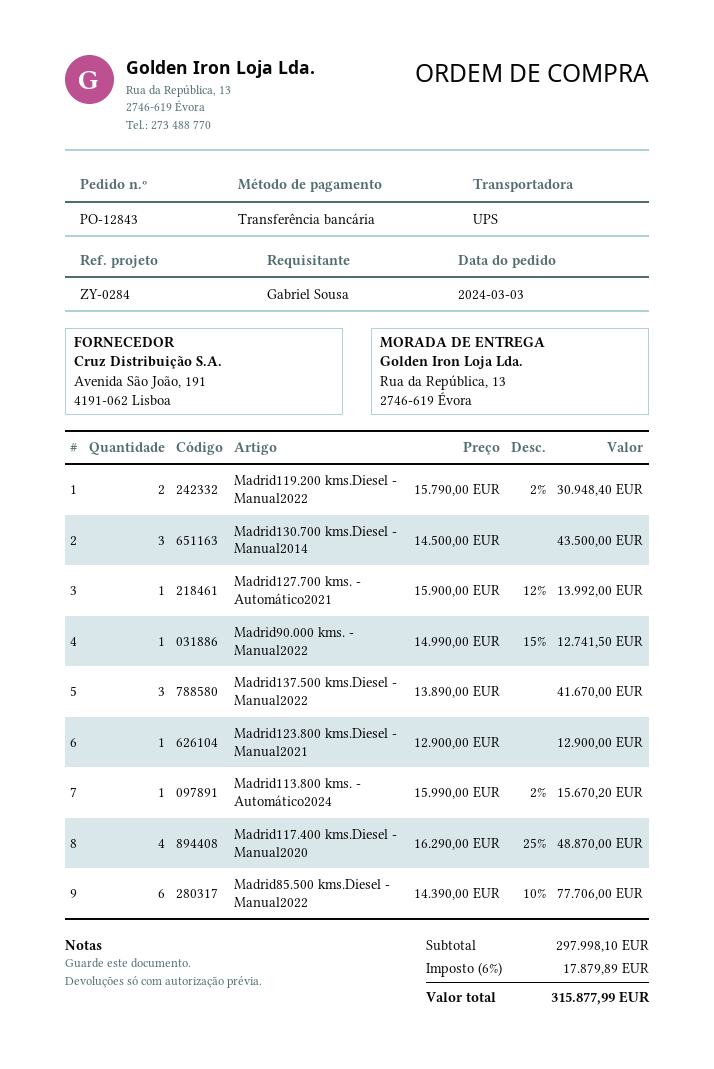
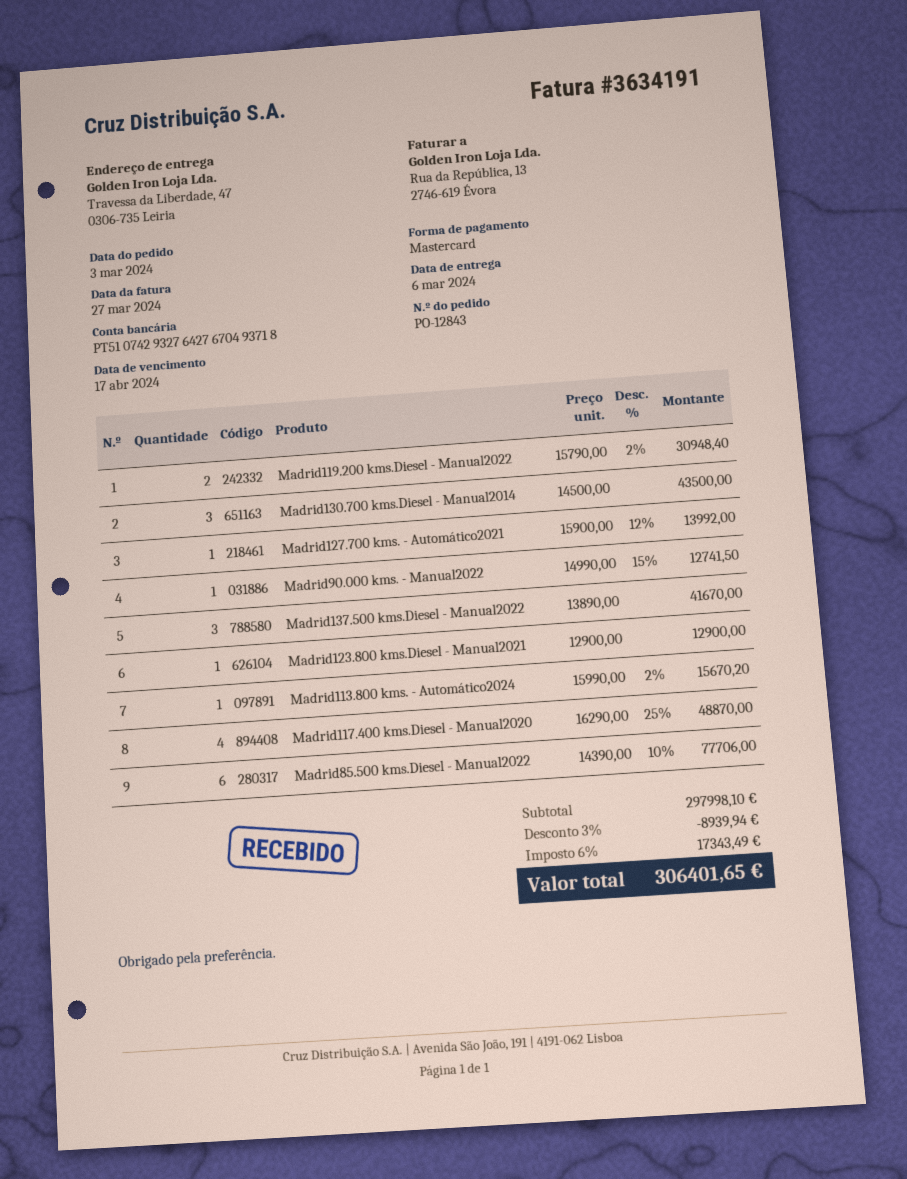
payment method: bank transfer -> Mastercard
ship to: Rua da República, 13, 2746-619 Évora -> Travessa da Liberdade, 47, 0306-735 Leiria
discount: none -> 3% = 8939.94
tax: 6% = 17879.89 -> 6% = 17343.49
total: 315877.99 -> 306401.65

